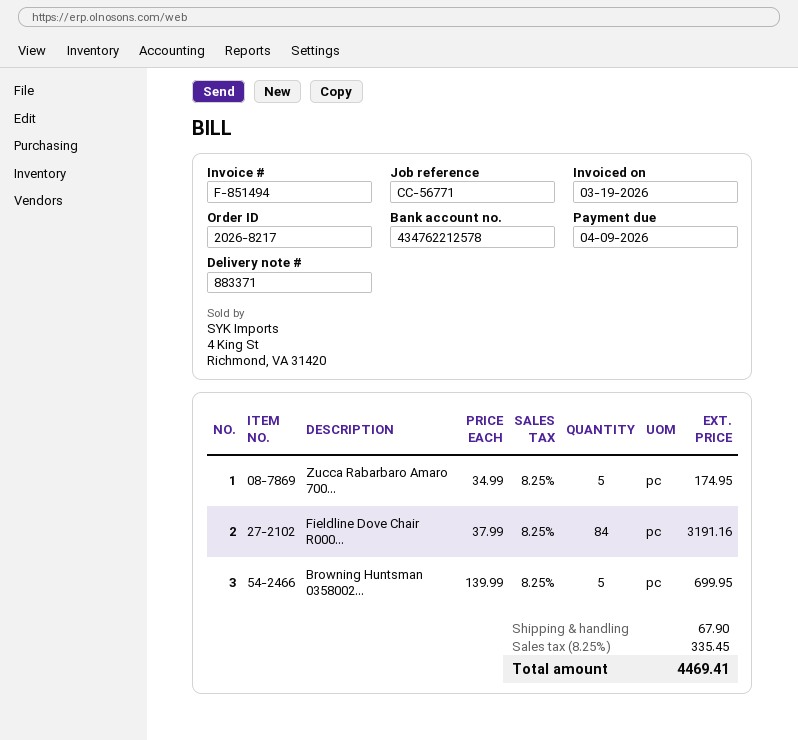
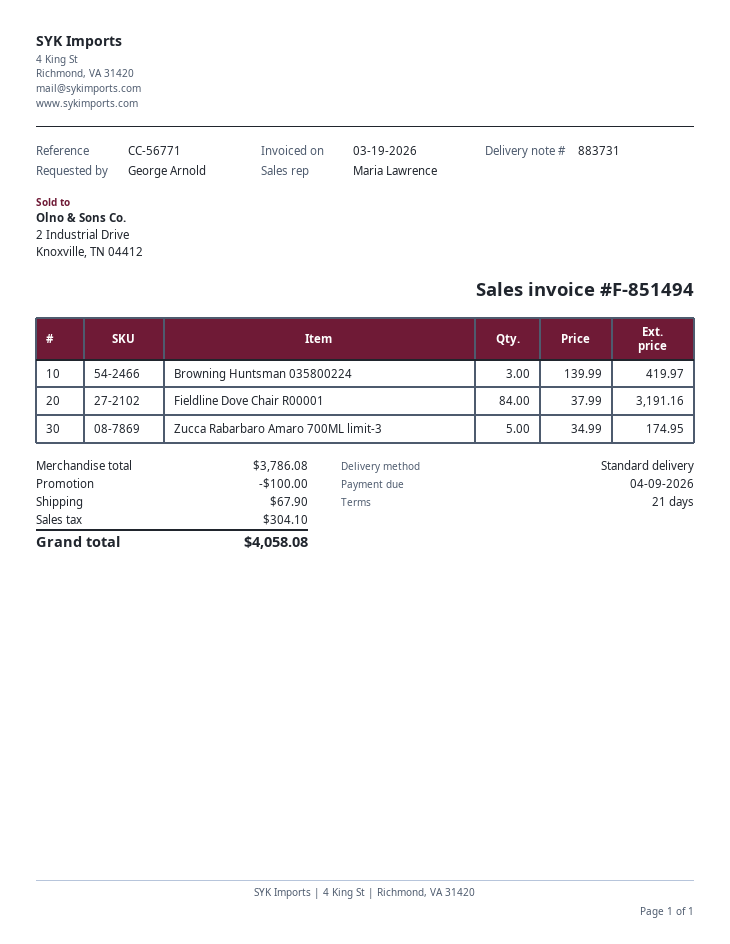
delivery note number: 883371 -> 883731
Browning Huntsman 0358002...: 5 x 139.99 = 699.95 -> 3 x 139.99 = 419.97
discount: none -> 100.00
tax: 335.45 -> 304.10
total: 4469.41 -> 4058.08

